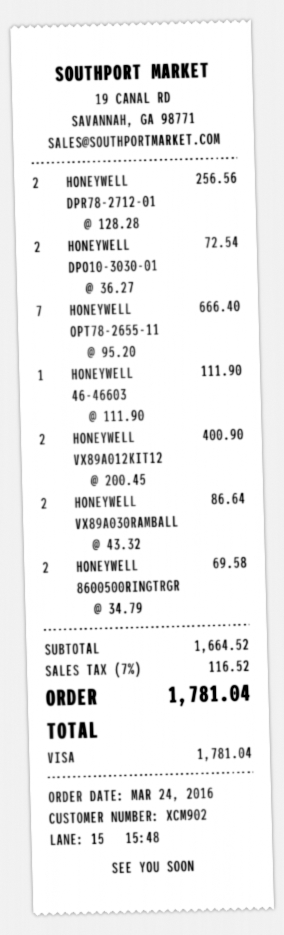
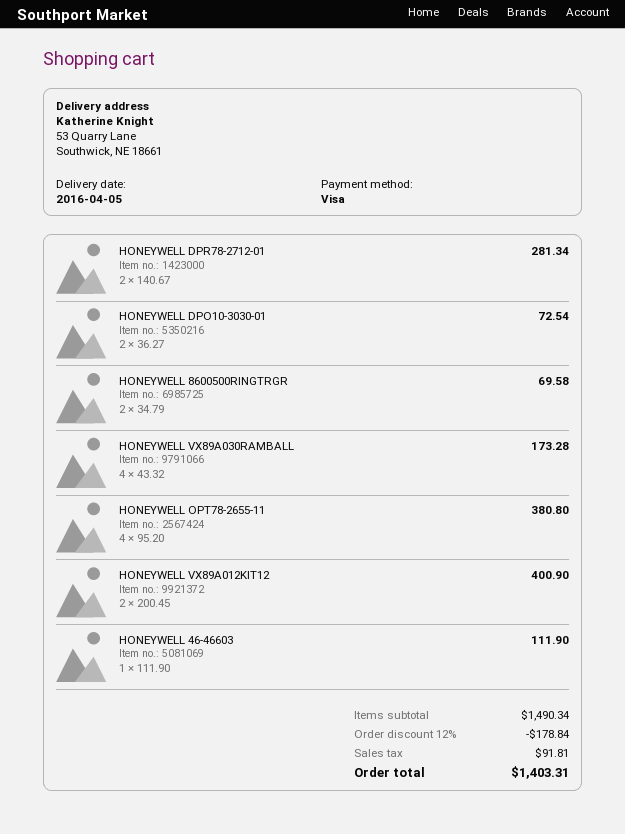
HONEYWELL DPR78-2712-01: 2 x 128.28 = 256.56 -> 2 x 140.67 = 281.34
HONEYWELL OPT78-2655-11: 7 x 95.20 = 666.40 -> 4 x 95.20 = 380.80
HONEYWELL VX89A030RAMBALL: 2 x 43.32 = 86.64 -> 4 x 43.32 = 173.28
subtotal: 1664.52 -> 1490.34
discount: none -> 12% = 178.84
tax: 116.52 -> 91.81
total: 1781.04 -> 1403.31

